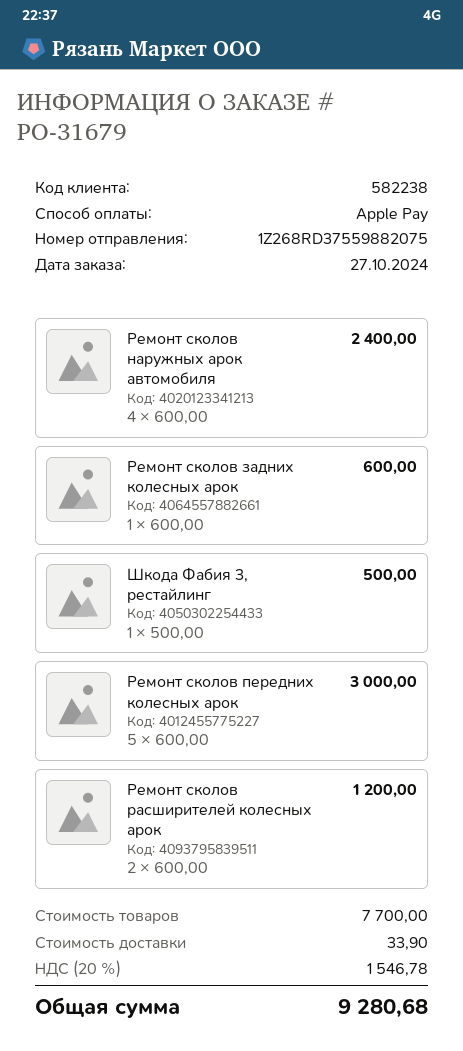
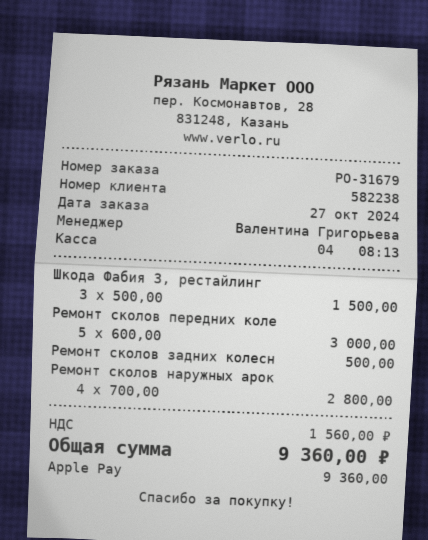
Ремонт сколов наружных арок автомобиля: 4 x 600.00 = 2400.00 -> 4 x 700.00 = 2800.00
Ремонт сколов задних колесных арок: 1 x 600.00 = 600.00 -> 1 x 500.00 = 500.00
Шкода Фабия 3, рестайлинг: 1 x 500.00 = 500.00 -> 3 x 500.00 = 1500.00
Ремонт сколов расширителей колесных арок: 2 x 600.00 = 1200.00 -> none
shipping: 33.90 -> none
tax: 1546.78 -> 1560.00
total: 9280.68 -> 9360.00

